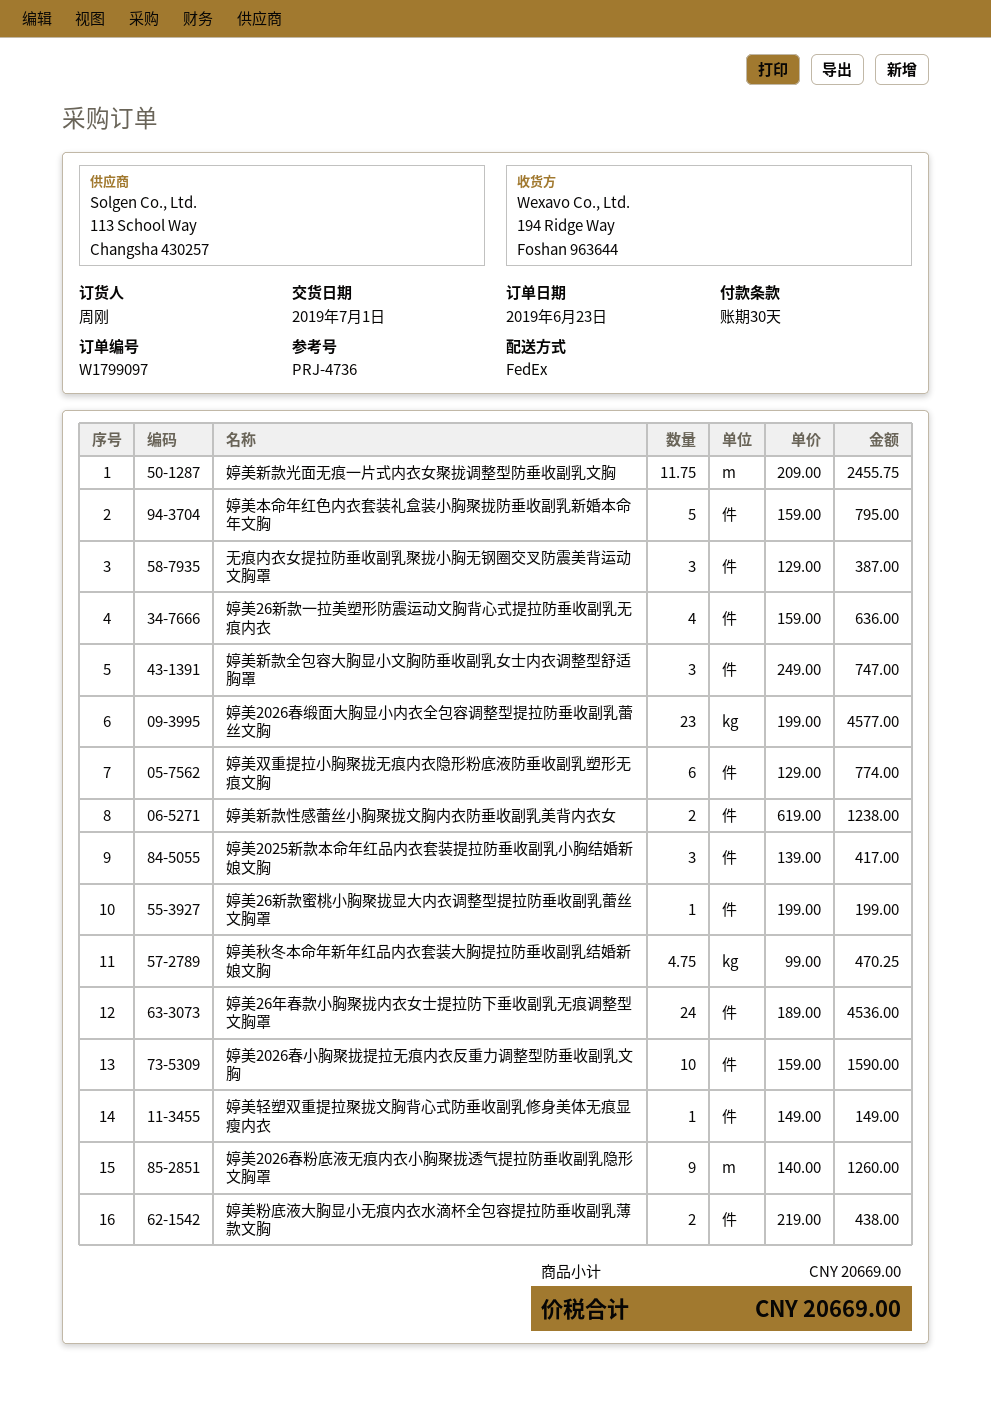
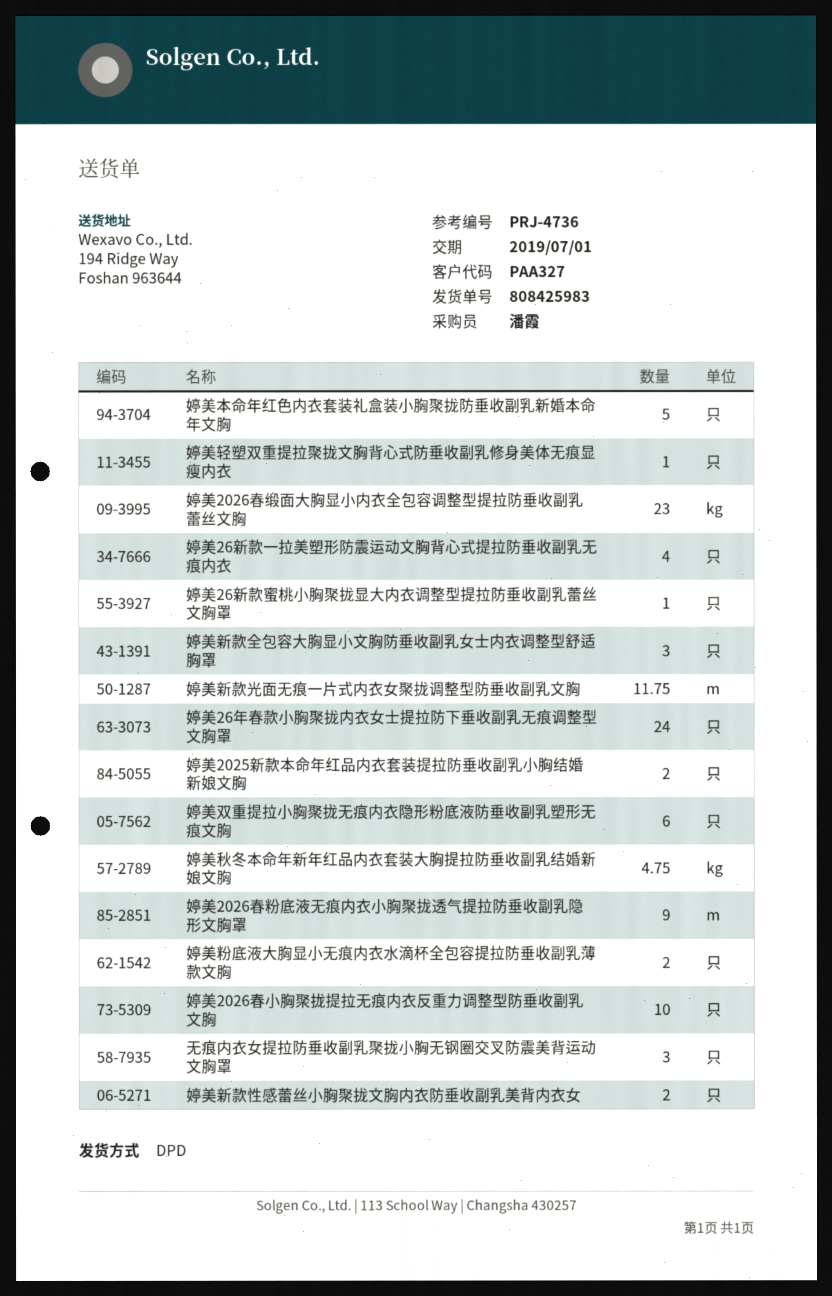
ordered by: 周刚 -> 潘霞
shipping method: FedEx -> DPD
婷美2025新款本命年红品内衣套装提拉防垂收副乳小胸结婚新娘文胸: 3 -> 2

